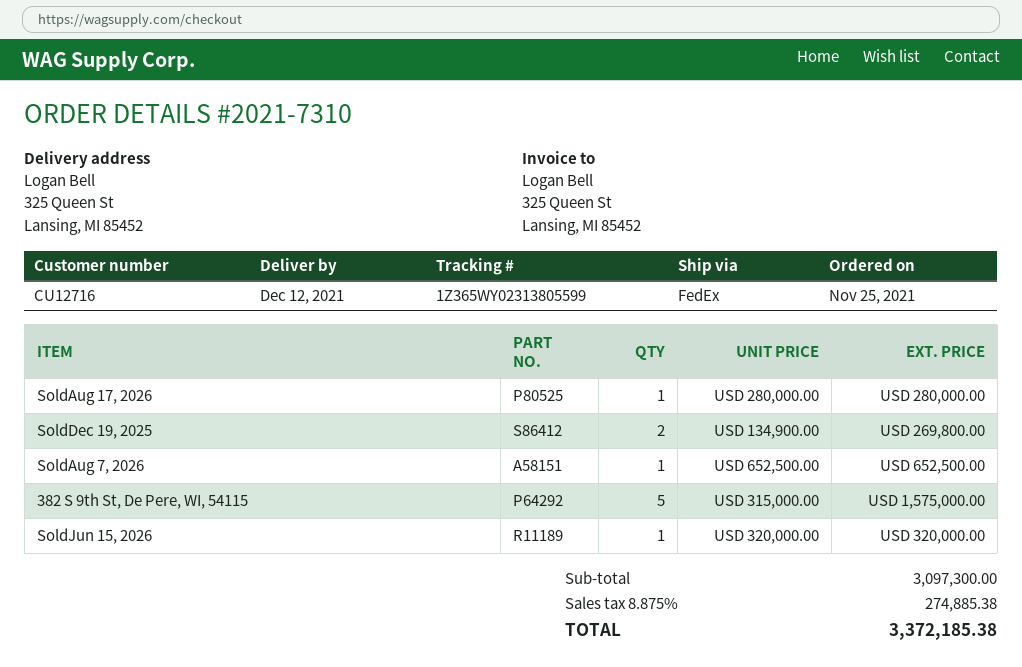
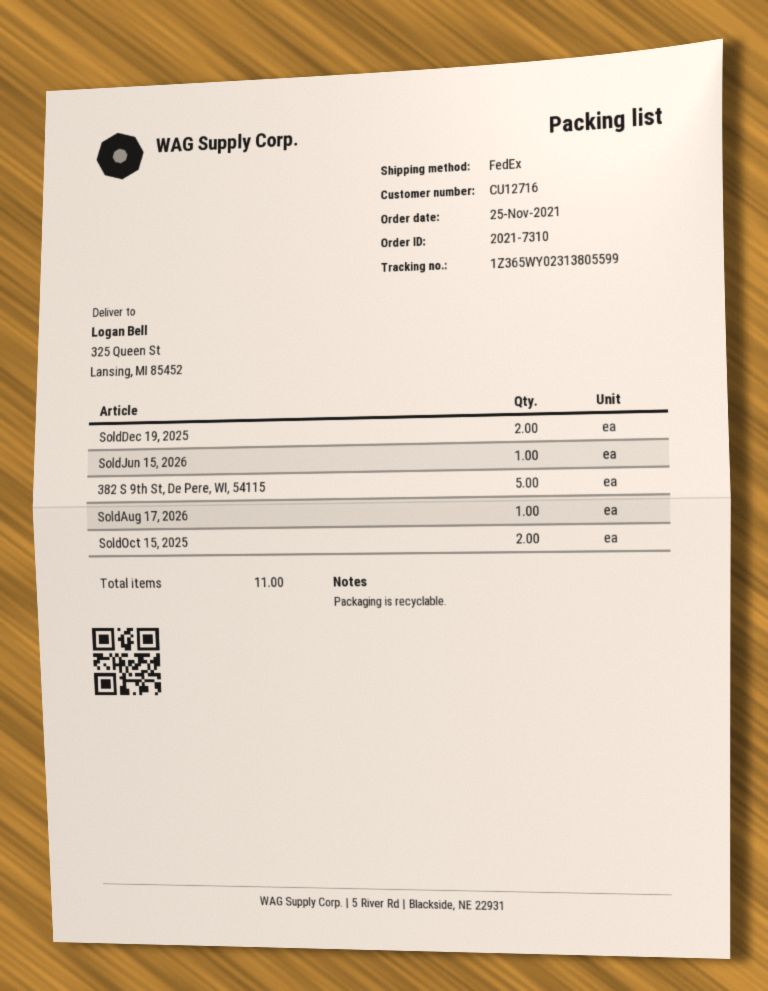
SoldAug 7, 2026: 1 -> none
SoldOct 15, 2025: none -> 2

